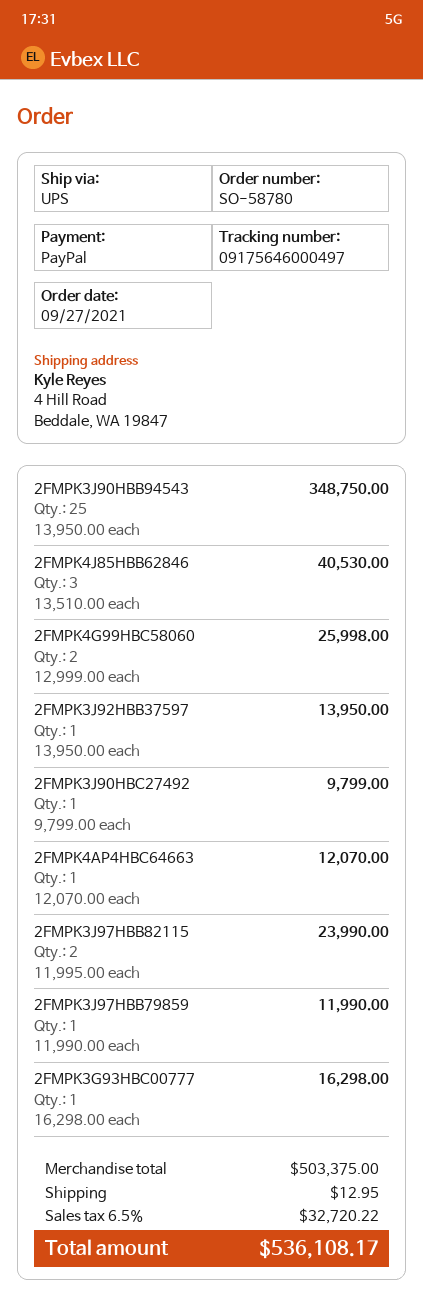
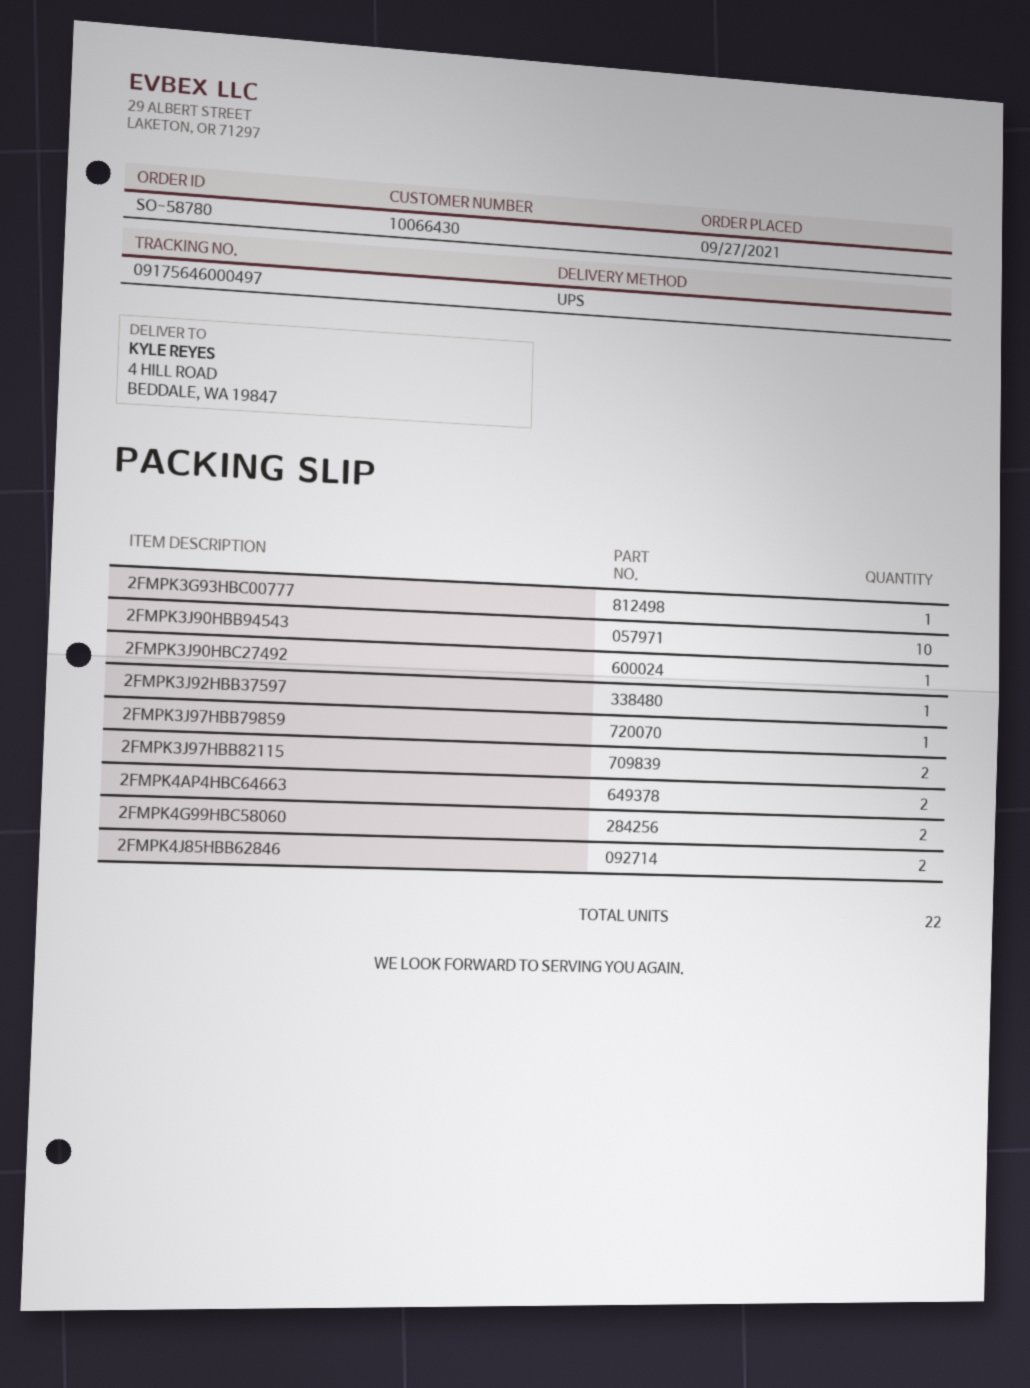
2FMPK3J90HBB94543: 25 -> 10
2FMPK4J85HBB62846: 3 -> 2
2FMPK4AP4HBC64663: 1 -> 2

